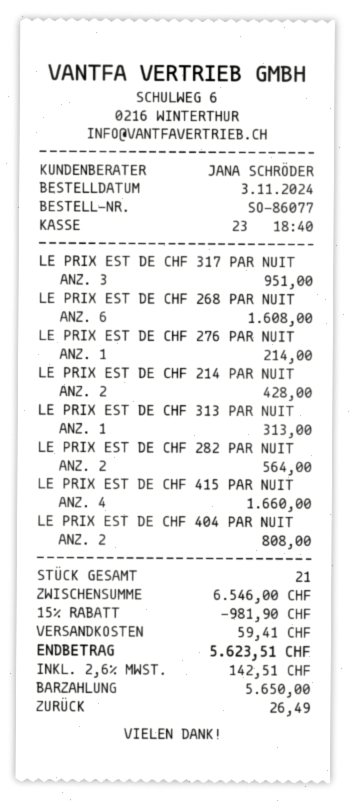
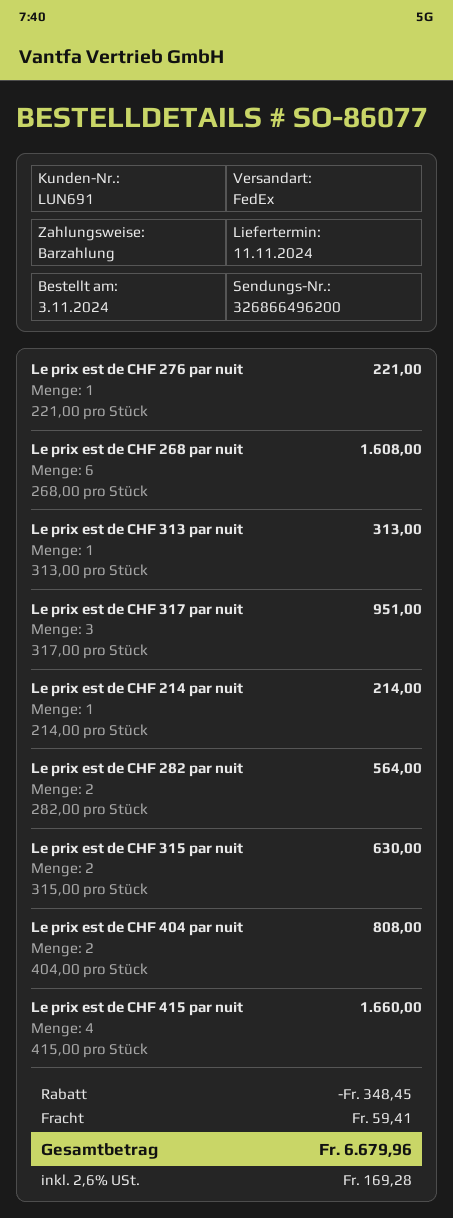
LE PRIX EST DE CHF 276 PAR NUIT: 1 for 214.00 -> 1 for 221.00
LE PRIX EST DE CHF 214 PAR NUIT: 2 for 428.00 -> 1 for 214.00
Le prix est de CHF 315 par nuit: none -> 2 for 630.00
discount: 981.90 -> 348.45
tax: 2.6% = 142.51 -> 2.6% = 169.28
total: 5623.51 -> 6679.96

